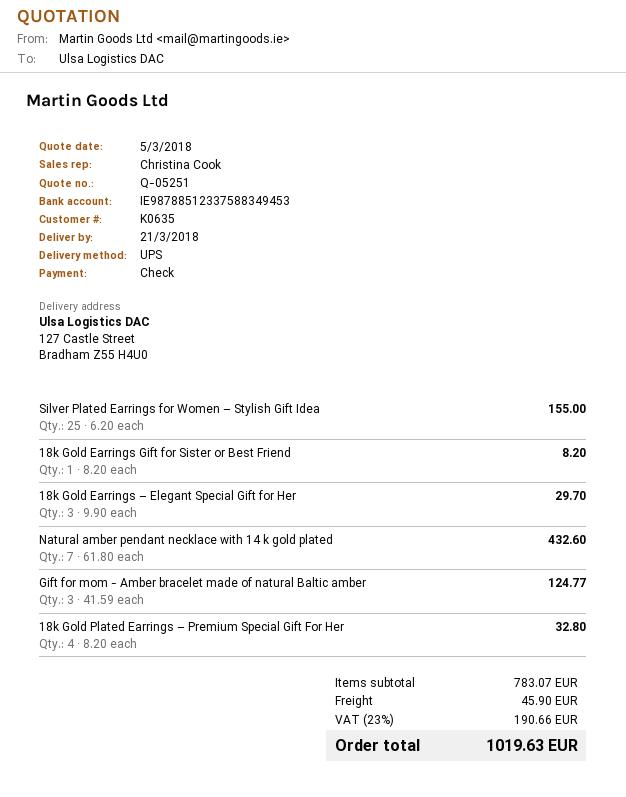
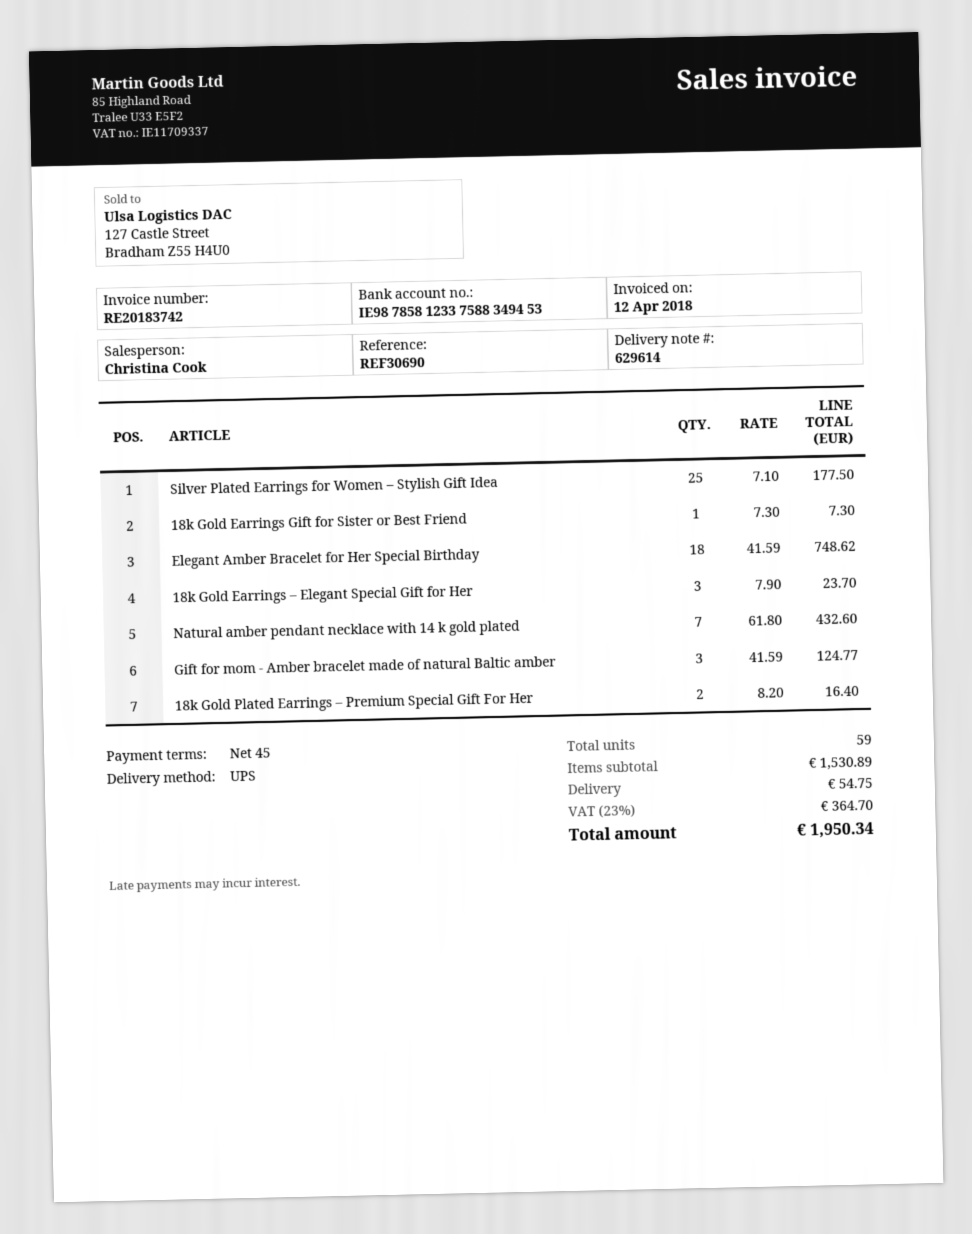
bank account: IE98788512337588349453 -> IE98785812337588349453
Silver Plated Earrings for Women – Stylish Gift Idea: 25 x 6.20 = 155.00 -> 25 x 7.10 = 177.50
18k Gold Earrings Gift for Sister or Best Friend: 1 x 8.20 = 8.20 -> 1 x 7.30 = 7.30
18k Gold Earrings – Elegant Special Gift for Her: 3 x 9.90 = 29.70 -> 3 x 7.90 = 23.70
18k Gold Plated Earrings – Premium Special Gift For Her: 4 x 8.20 = 32.80 -> 2 x 8.20 = 16.40
Elegant Amber Bracelet for Her Special Birthday: none -> 18 x 41.59 = 748.62
subtotal: 783.07 -> 1530.89
shipping: 45.90 -> 54.75
tax: 23% = 190.66 -> 23% = 364.70
total: 1019.63 -> 1950.34

